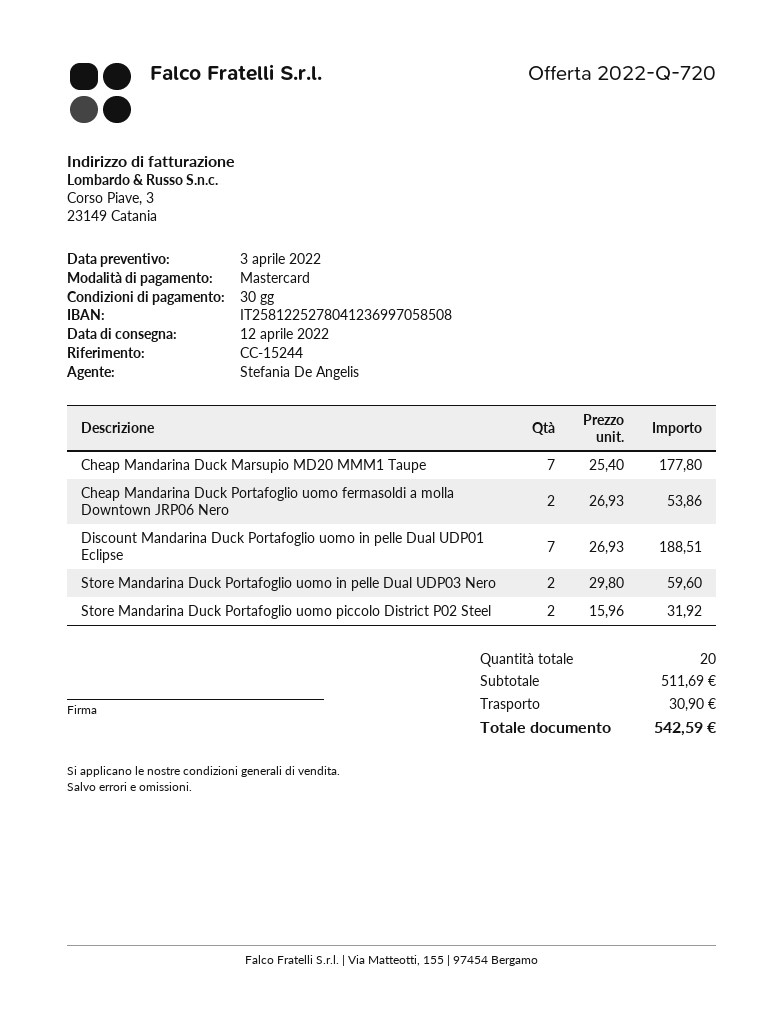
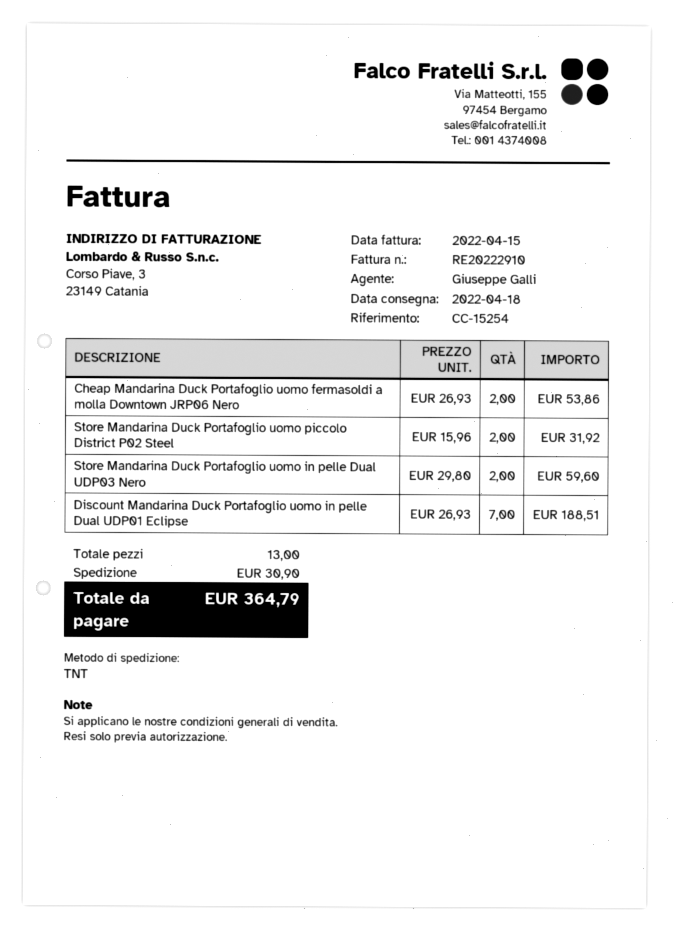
delivery date: 2022-04-12 -> 2022-04-18
reference: CC-15244 -> CC-15254
sales rep: Stefania De Angelis -> Giuseppe Galli
Cheap Mandarina Duck Marsupio MD20 MMM1 Taupe: 7 x 25.40 = 177.80 -> none
total quantity: 20 -> 13
total: 542.59 -> 364.79

